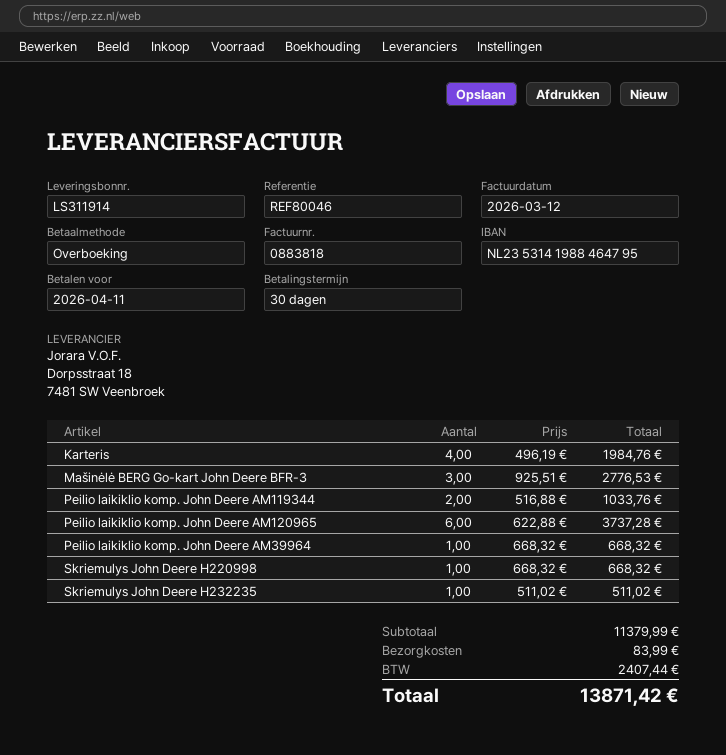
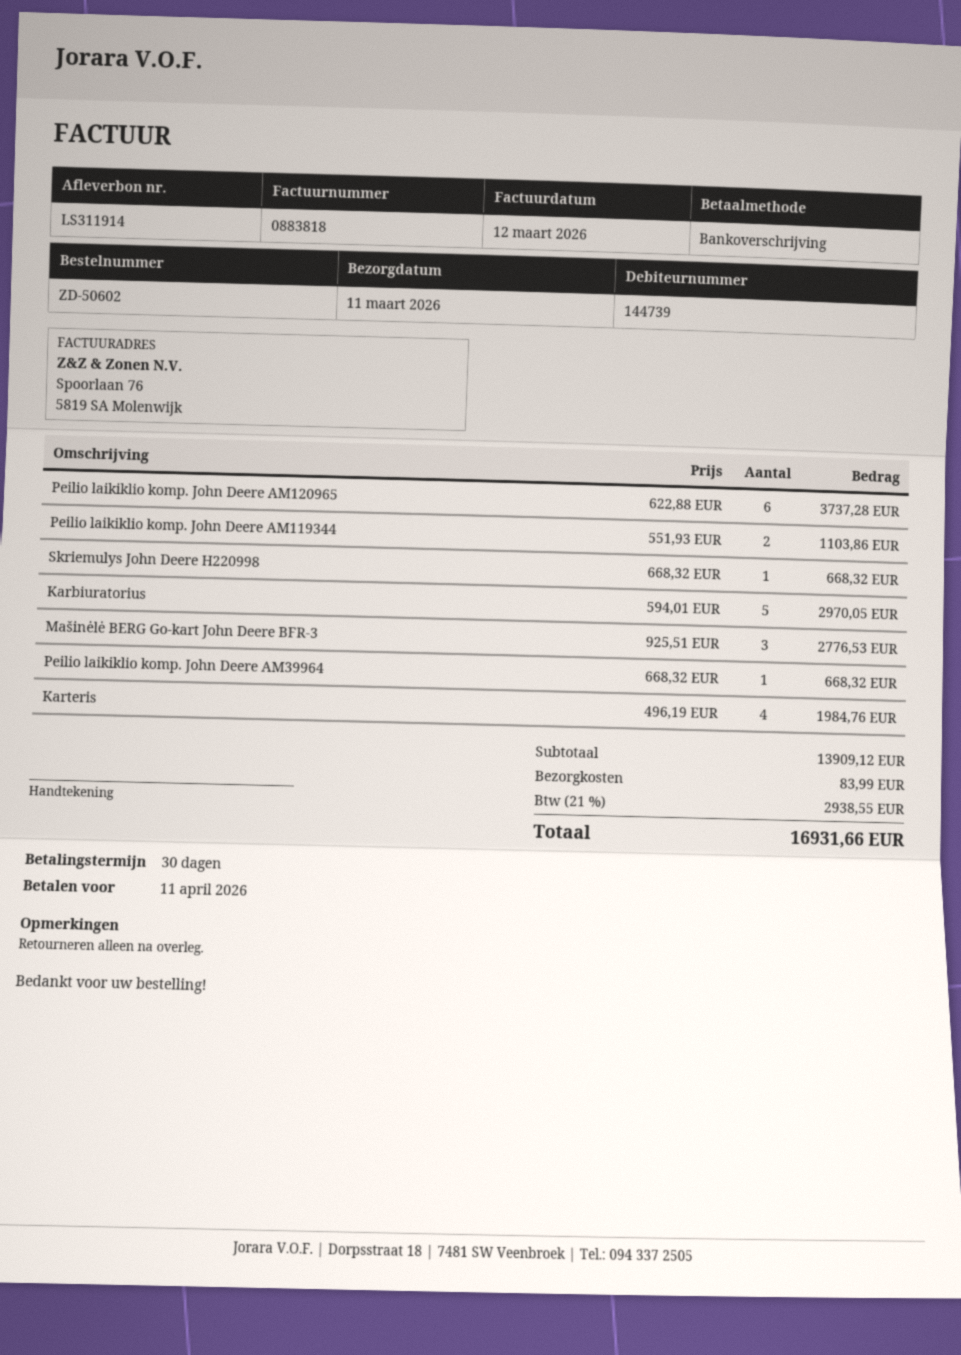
Peilio laikiklio komp. John Deere AM119344: 2 x 516.88 = 1033.76 -> 2 x 551.93 = 1103.86
Skriemulys John Deere H232235: 1 x 511.02 = 511.02 -> none
Karbiuratorius: none -> 5 x 594.01 = 2970.05
subtotal: 11379.99 -> 13909.12
tax: 2407.44 -> 2938.55
total: 13871.42 -> 16931.66

